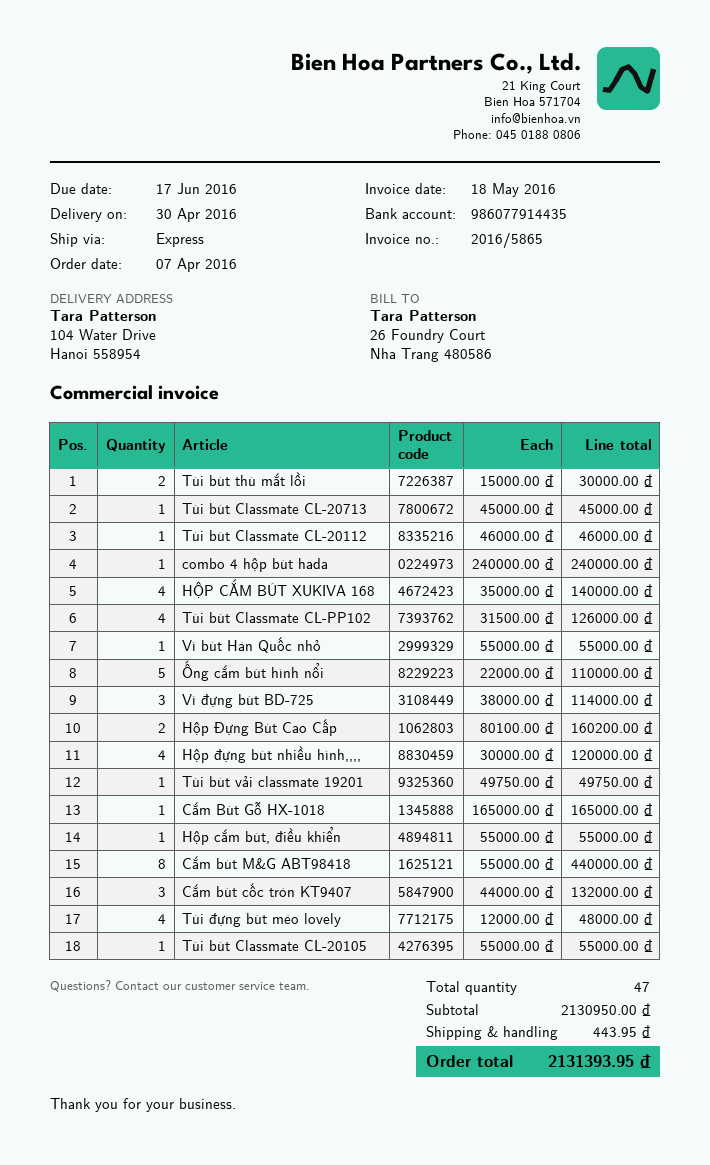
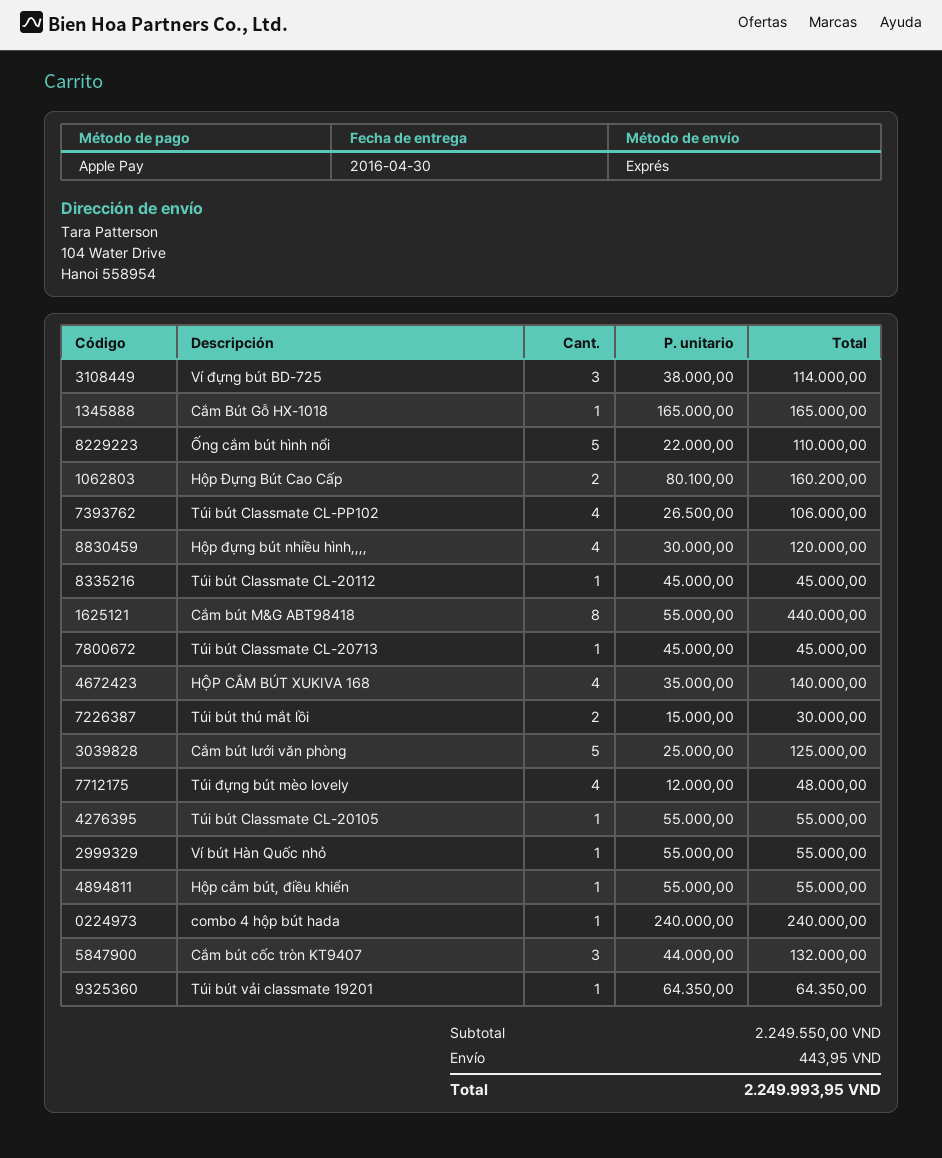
Túi bút Classmate CL-20112: 1 x 46000.00 = 46000.00 -> 1 x 45000.00 = 45000.00
Túi bút Classmate CL-PP102: 4 x 31500.00 = 126000.00 -> 4 x 26500.00 = 106000.00
Túi bút vải classmate 19201: 1 x 49750.00 = 49750.00 -> 1 x 64350.00 = 64350.00
Cắm bút lưới văn phòng: none -> 5 x 25000.00 = 125000.00
subtotal: 2130950.00 -> 2249550.00
total: 2131393.95 -> 2249993.95

